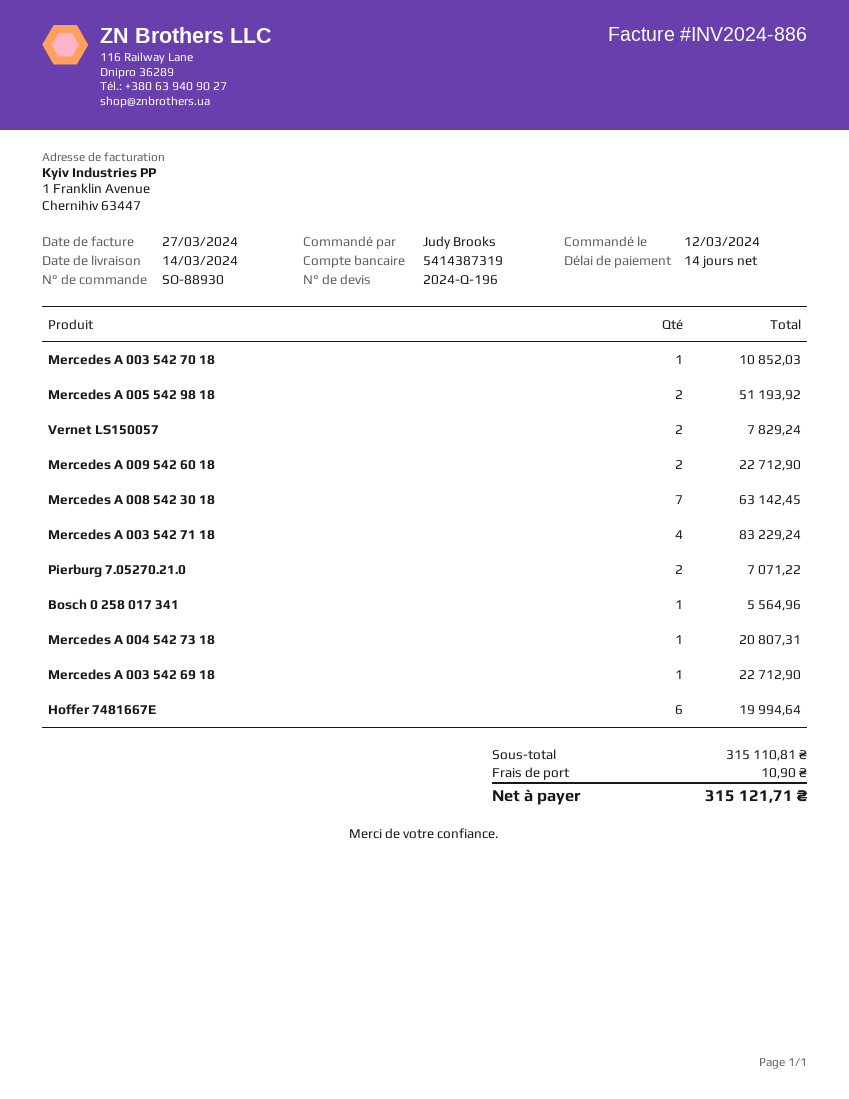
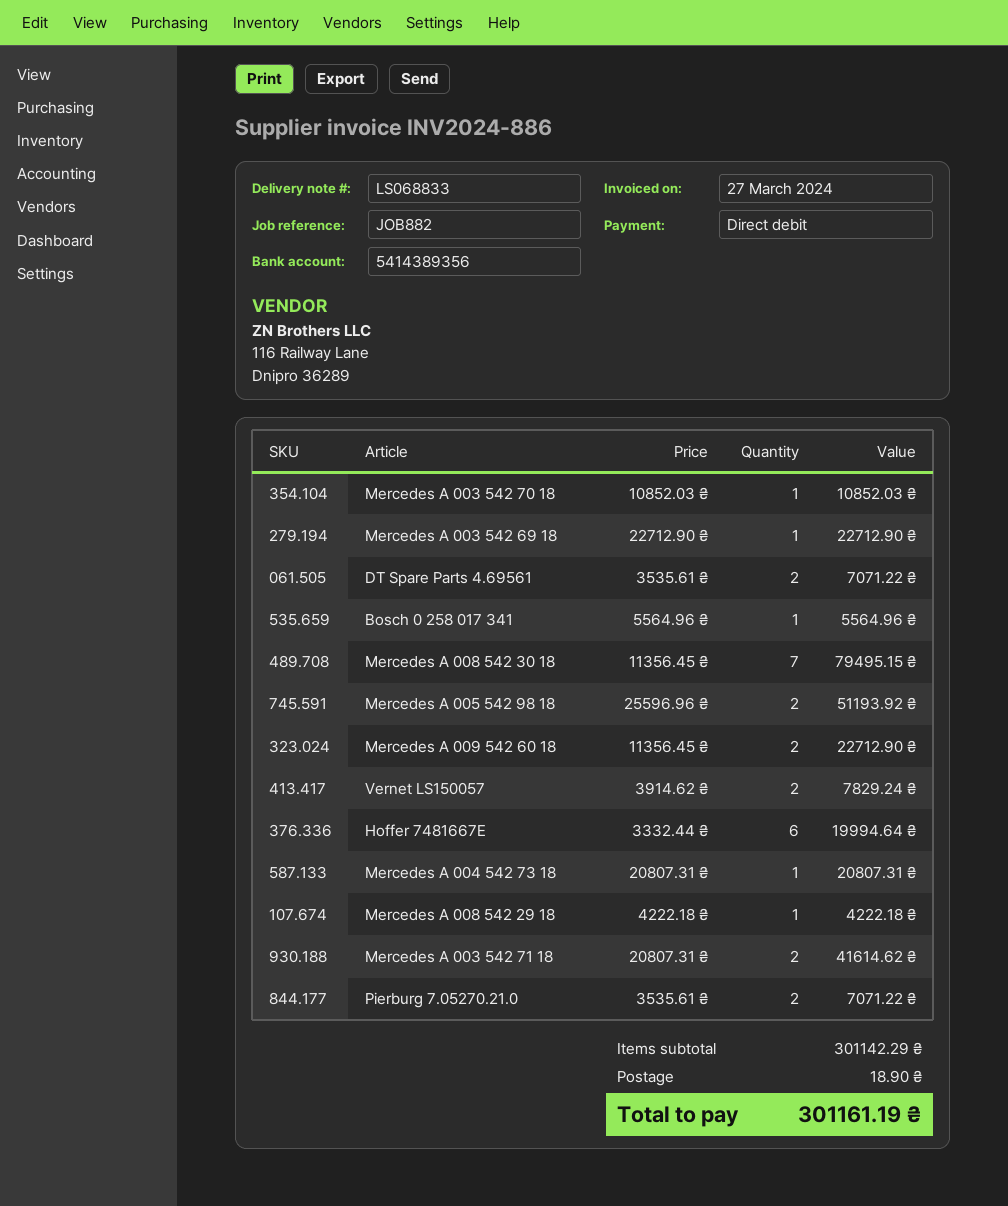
bank account: 5414387319 -> 5414389356
Mercedes A 008 542 30 18: 7 for 63142.45 -> 7 for 79495.15
Mercedes A 003 542 71 18: 4 for 83229.24 -> 2 for 41614.62
DT Spare Parts 4.69561: none -> 2 for 7071.22
Mercedes A 008 542 29 18: none -> 1 for 4222.18
subtotal: 315110.81 -> 301142.29
shipping: 10.90 -> 18.90
total: 315121.71 -> 301161.19

